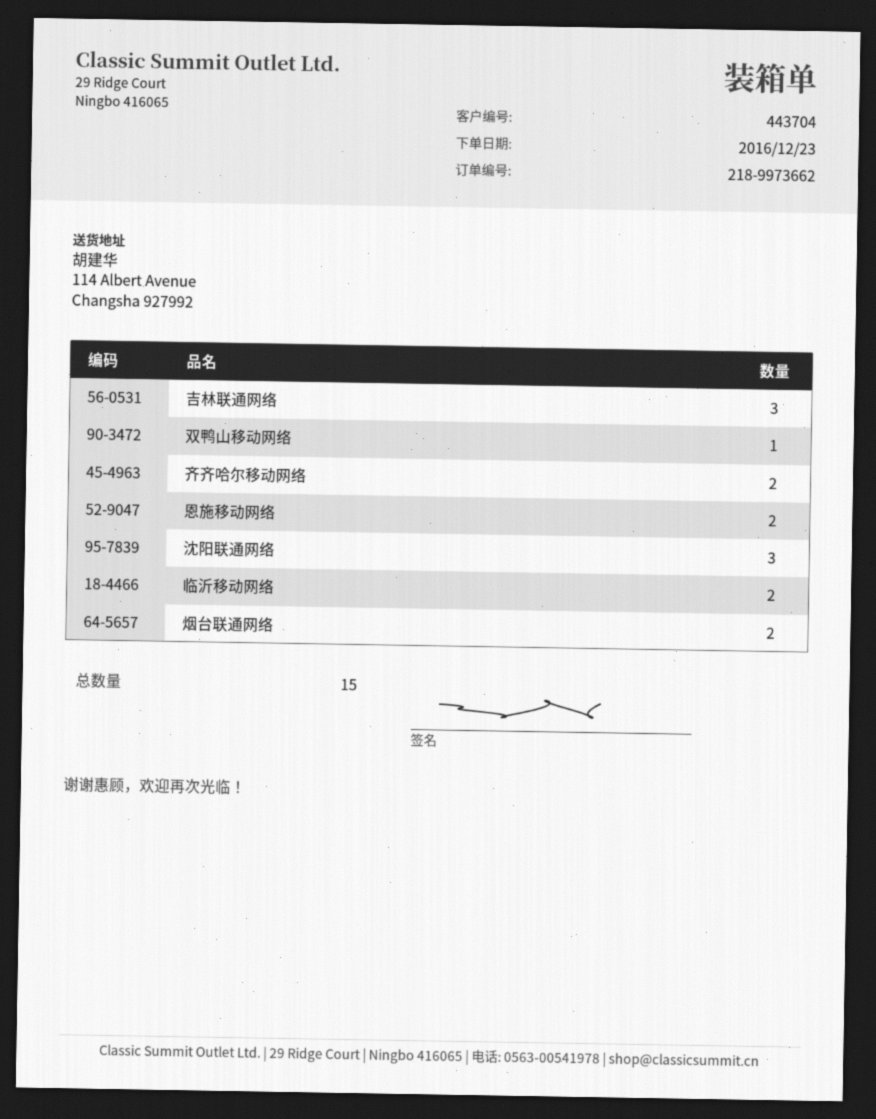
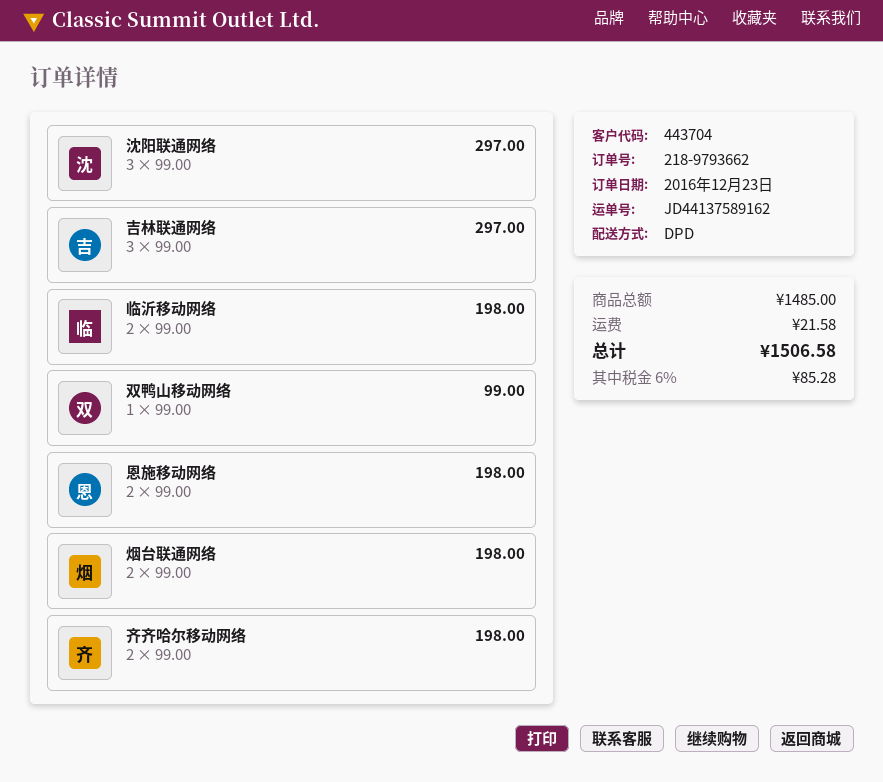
order number: 218-9973662 -> 218-9793662

